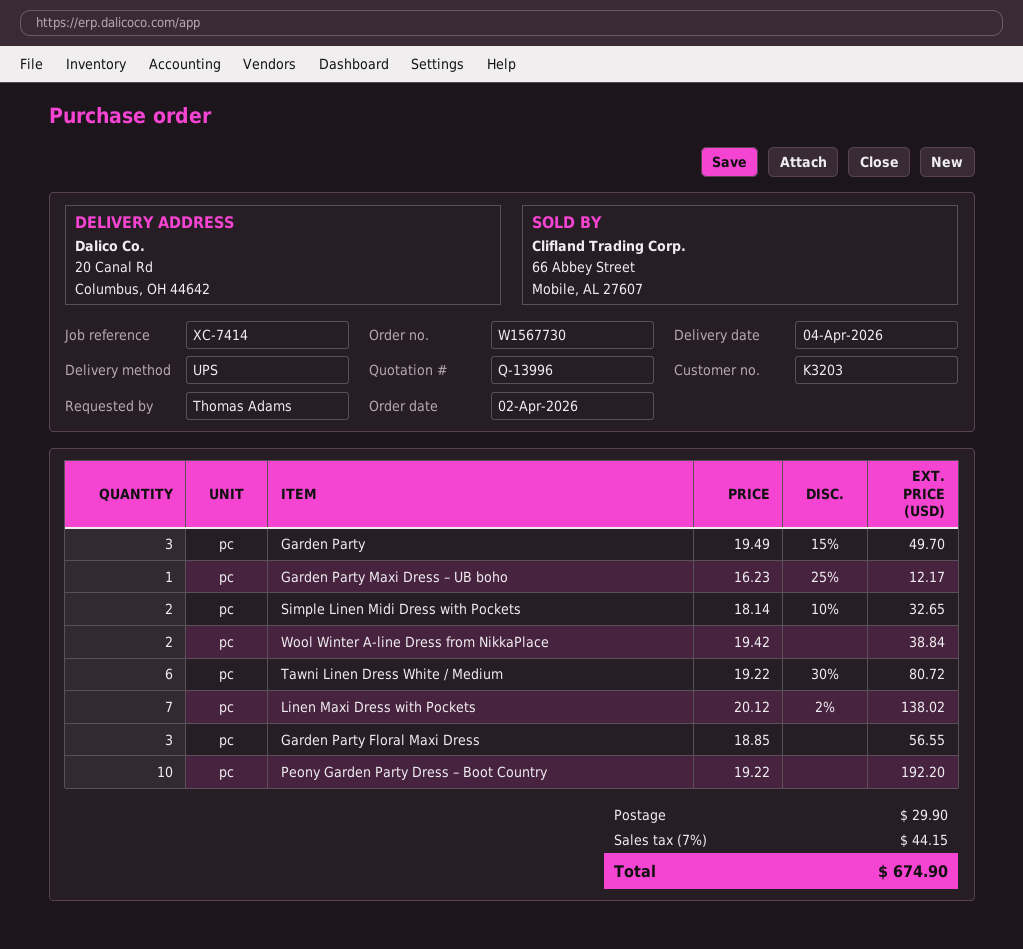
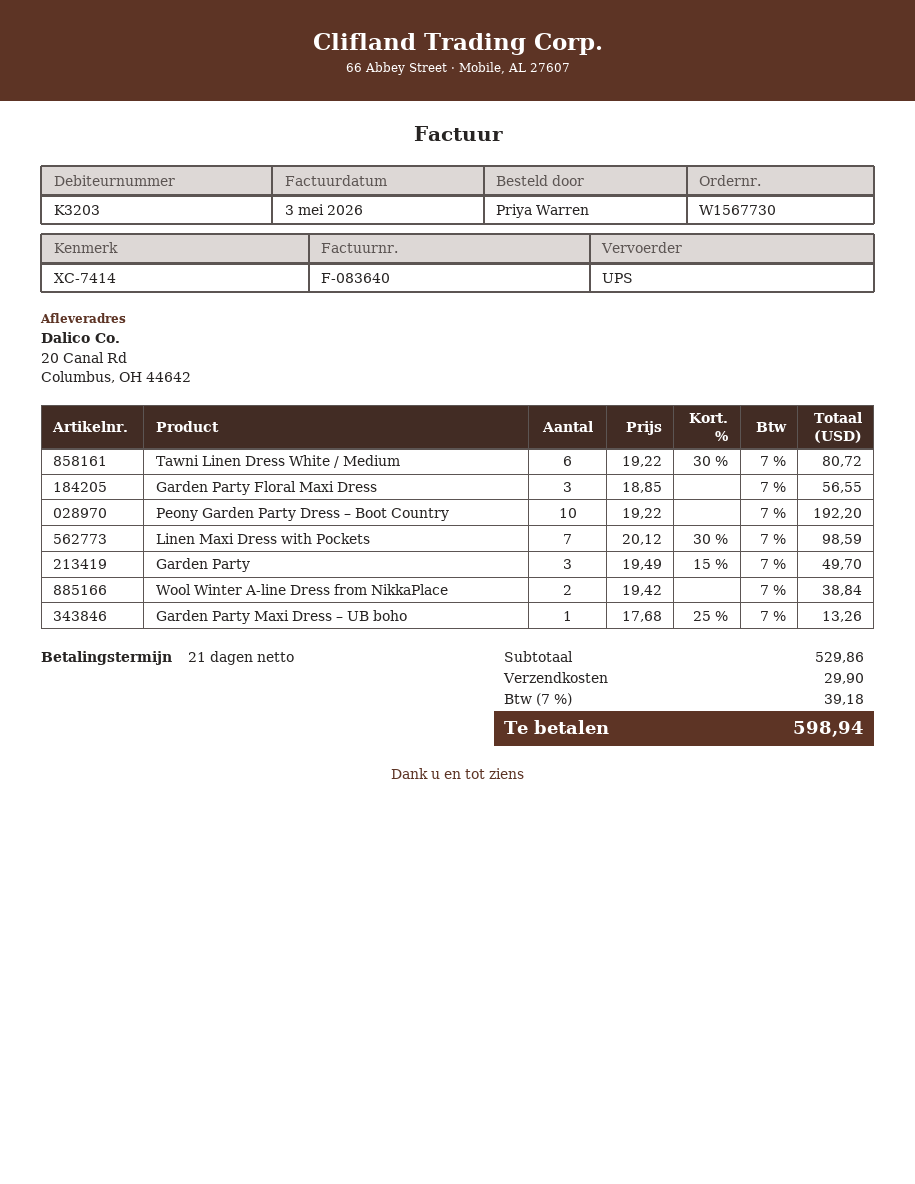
ordered by: Thomas Adams -> Priya Warren
Garden Party Maxi Dress – UB boho: 1 x 16.23 - 25% = 12.17 -> 1 x 17.68 - 25% = 13.26
Simple Linen Midi Dress with Pockets: 2 x 18.14 - 10% = 32.65 -> none
Linen Maxi Dress with Pockets: 7 x 20.12 - 2% = 138.02 -> 7 x 20.12 - 30% = 98.59
tax: 7% = 44.15 -> 7% = 39.18
total: 674.90 -> 598.94

